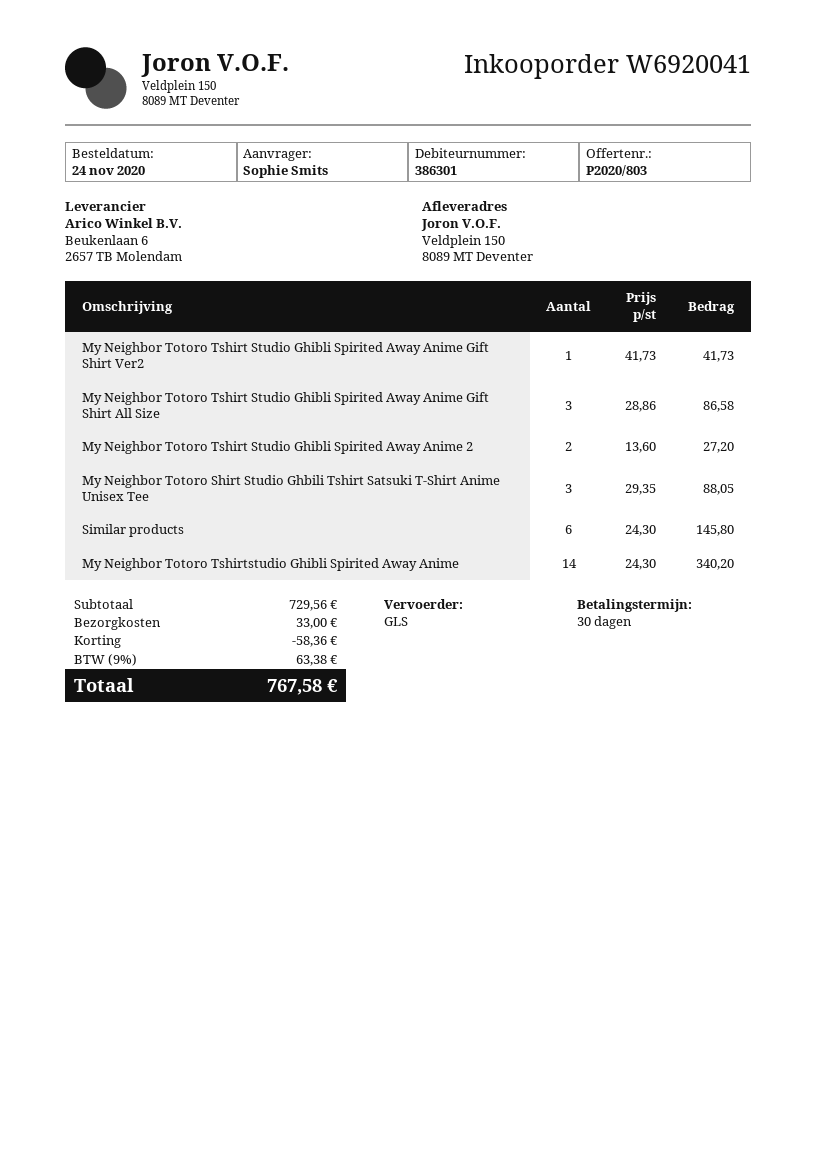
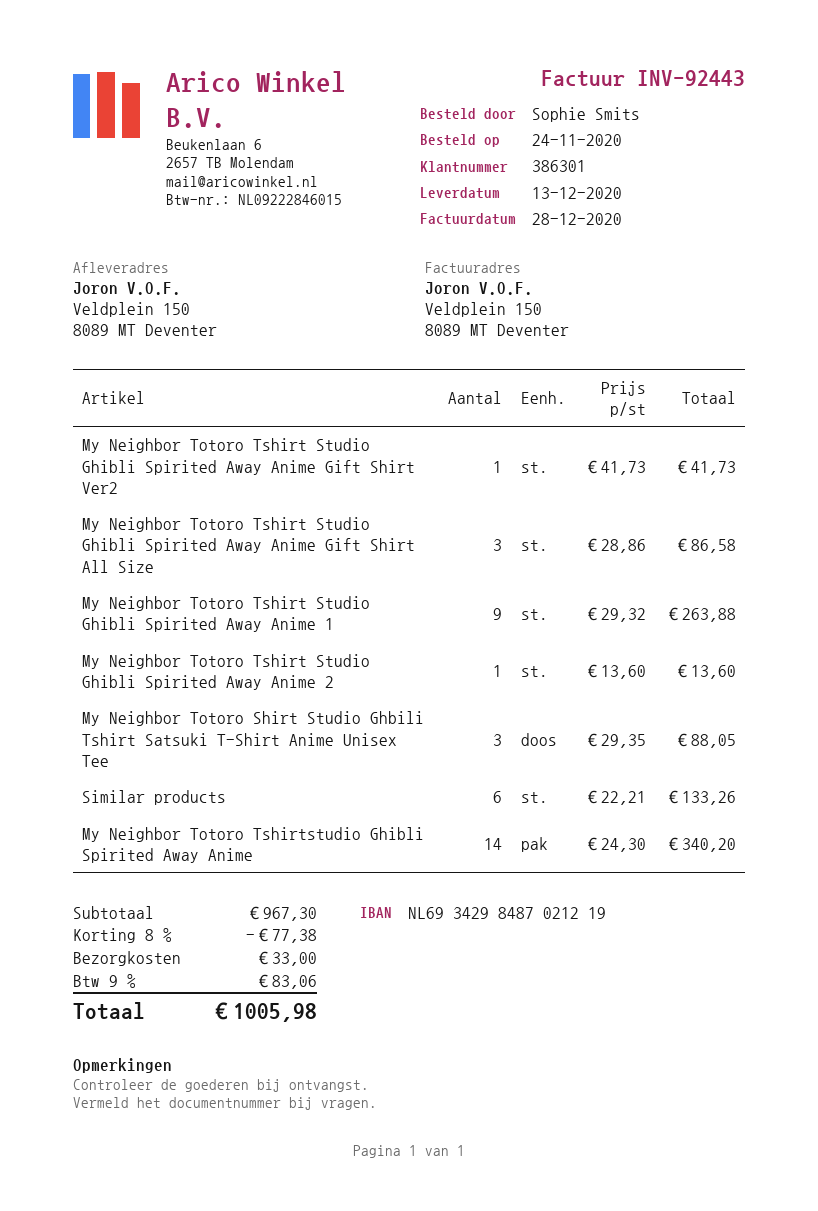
My Neighbor Totoro Tshirt Studio Ghibli Spirited Away Anime 2: 2 x 13.60 = 27.20 -> 1 x 13.60 = 13.60
Similar products: 6 x 24.30 = 145.80 -> 6 x 22.21 = 133.26
My Neighbor Totoro Tshirt Studio Ghibli Spirited Away Anime 1: none -> 9 x 29.32 = 263.88
subtotal: 729.56 -> 967.30
discount: 58.36 -> 77.38
tax: 9% = 63.38 -> 9% = 83.06
total: 767.58 -> 1005.98

